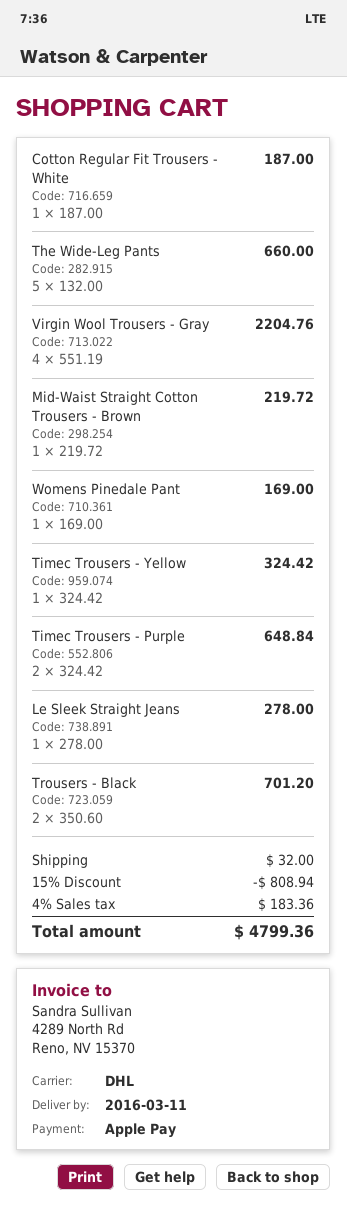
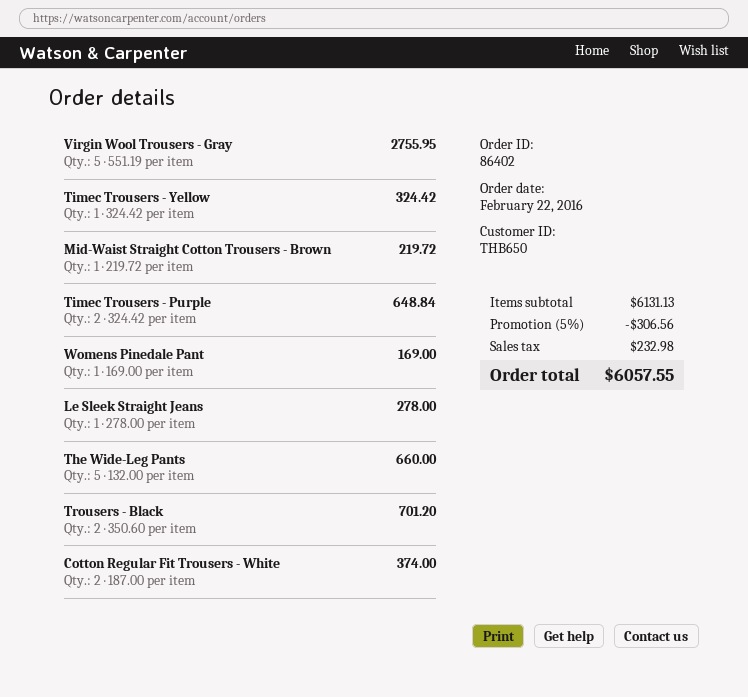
Cotton Regular Fit Trousers - White: 1 x 187.00 = 187.00 -> 2 x 187.00 = 374.00
Virgin Wool Trousers - Gray: 4 x 551.19 = 2204.76 -> 5 x 551.19 = 2755.95
discount: 15% = 808.94 -> 5% = 306.56
shipping: 32.00 -> none
tax: 183.36 -> 232.98
total: 4799.36 -> 6057.55

